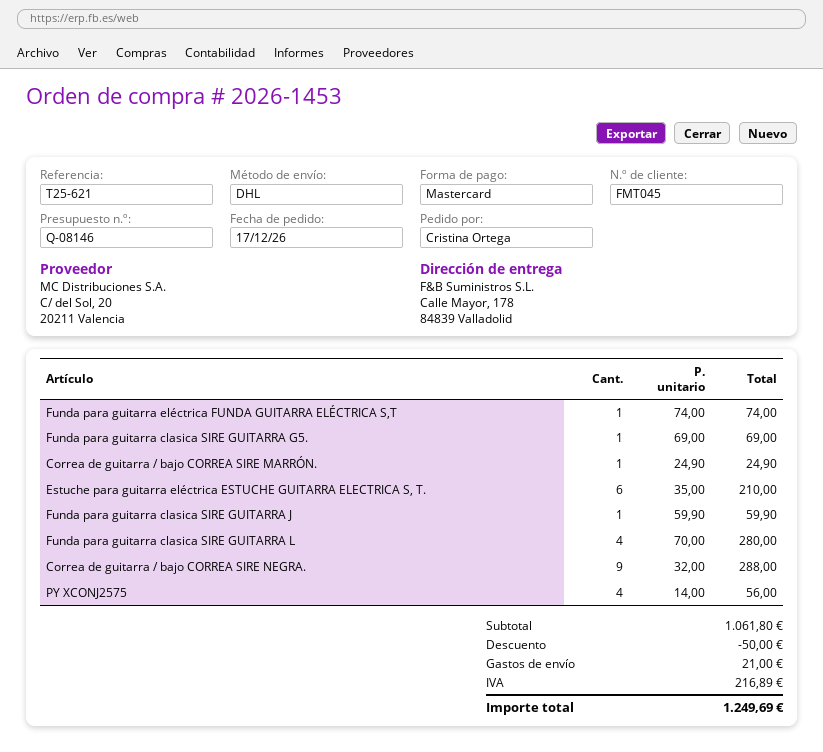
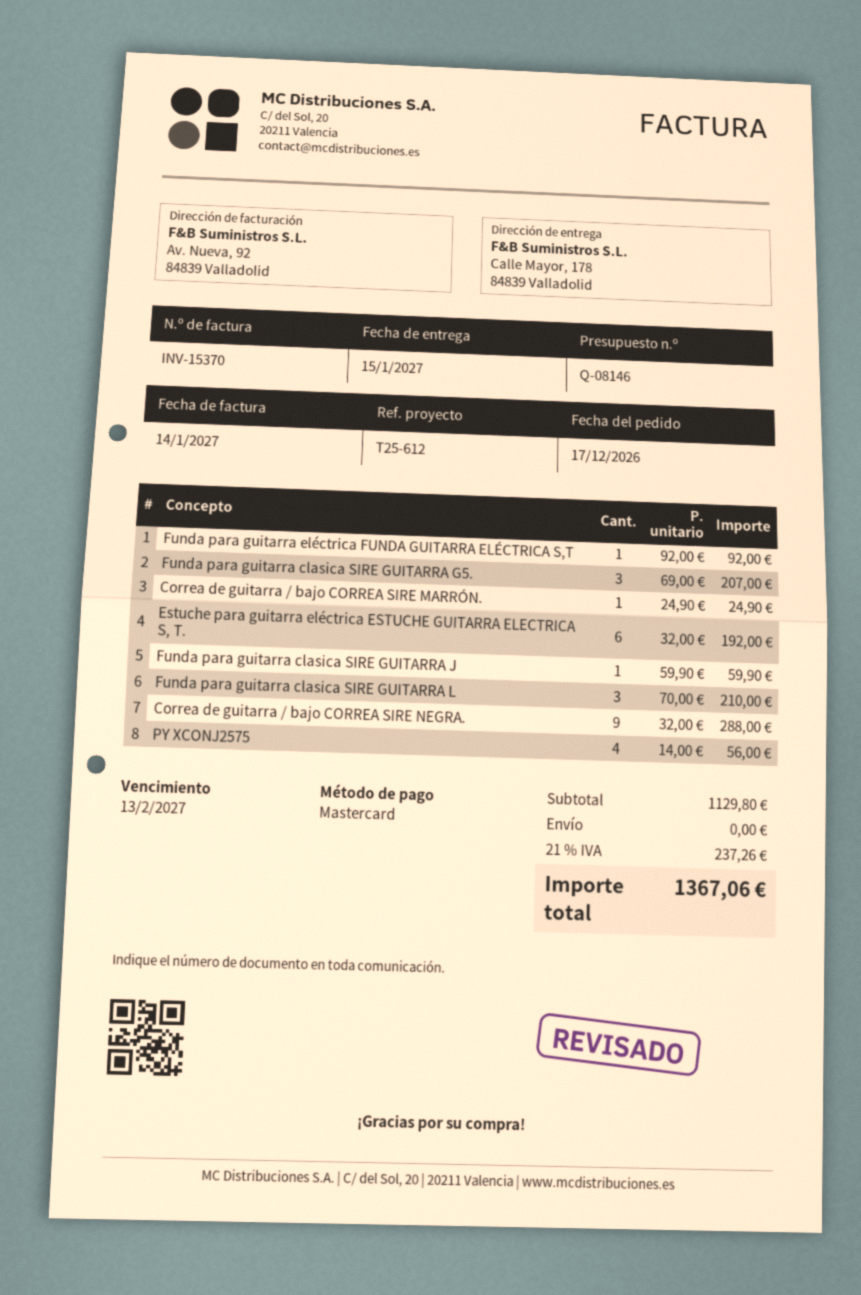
reference: T25-621 -> T25-612
Funda para guitarra eléctrica FUNDA GUITARRA ELÉCTRICA S,T: 1 x 74.00 = 74.00 -> 1 x 92.00 = 92.00
Funda para guitarra clasica SIRE GUITARRA G5.: 1 x 69.00 = 69.00 -> 3 x 69.00 = 207.00
Estuche para guitarra eléctrica ESTUCHE GUITARRA ELECTRICA S, T.: 6 x 35.00 = 210.00 -> 6 x 32.00 = 192.00
Funda para guitarra clasica SIRE GUITARRA L: 4 x 70.00 = 280.00 -> 3 x 70.00 = 210.00
subtotal: 1061.80 -> 1129.80
discount: 50.00 -> none
shipping: 21.00 -> 0.00
tax: 216.89 -> 237.26
total: 1249.69 -> 1367.06

